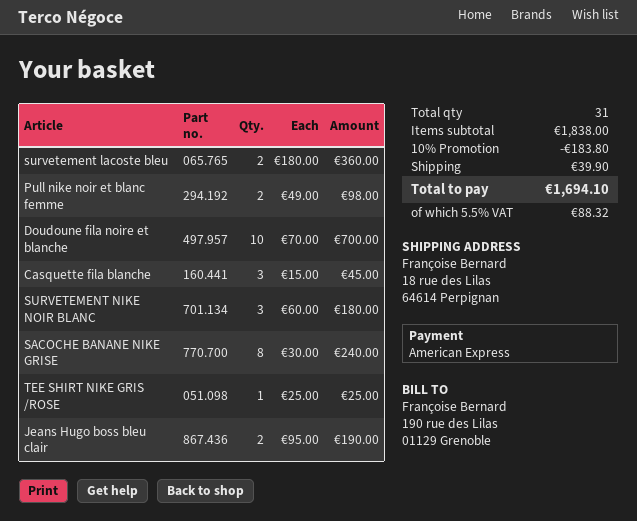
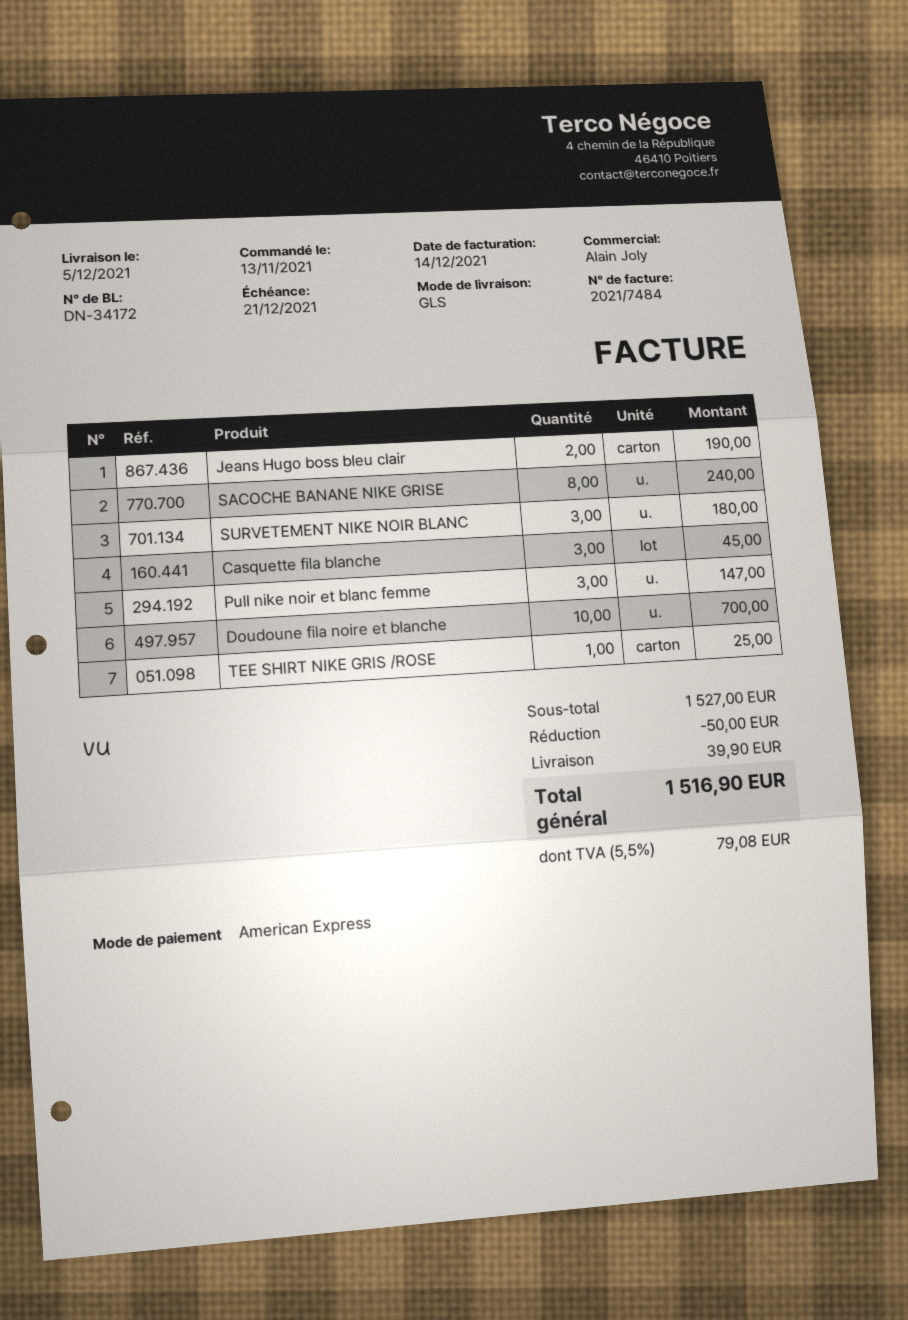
survetement lacoste bleu: 2 for 360.00 -> none
Pull nike noir et blanc femme: 2 for 98.00 -> 3 for 147.00
subtotal: 1838.00 -> 1527.00
discount: 183.80 -> 50.00
tax: 5.5% = 88.32 -> 5.5% = 79.08
total: 1694.10 -> 1516.90

